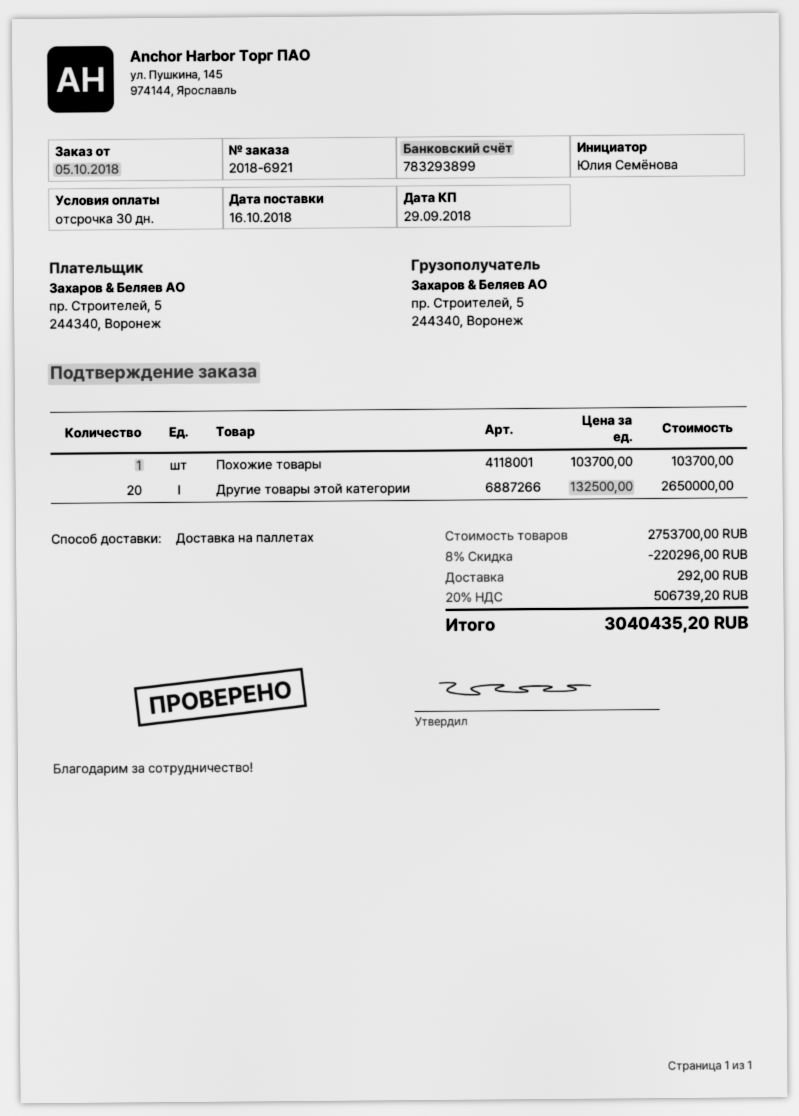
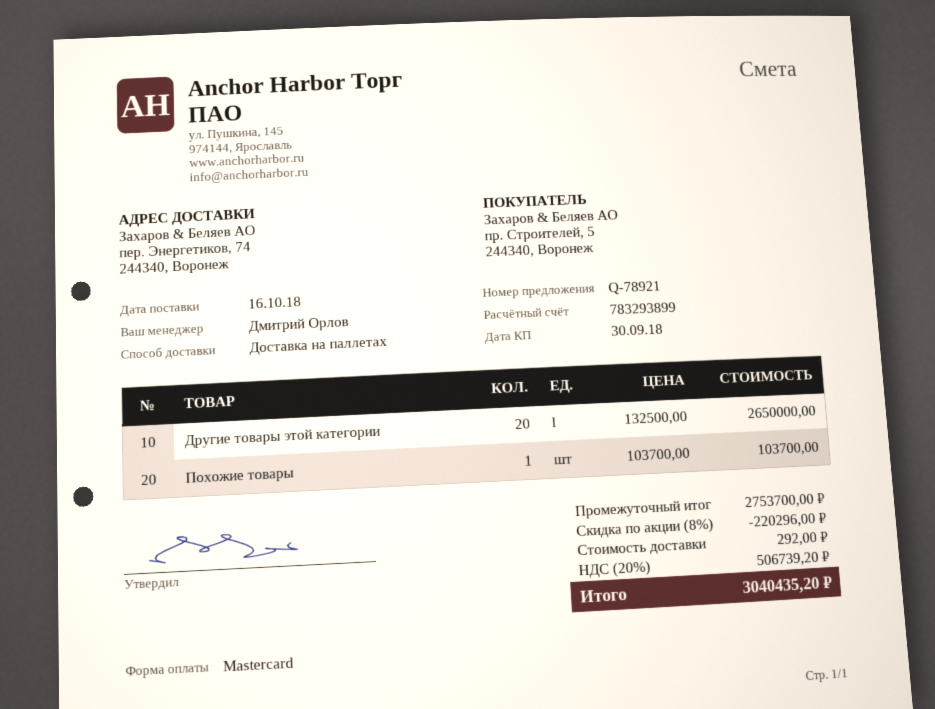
quote date: 2018-09-29 -> 2018-09-30
ship to: пр. Строителей, 5, 244340, Воронеж -> пер. Энергетиков, 74, 244340, Воронеж

